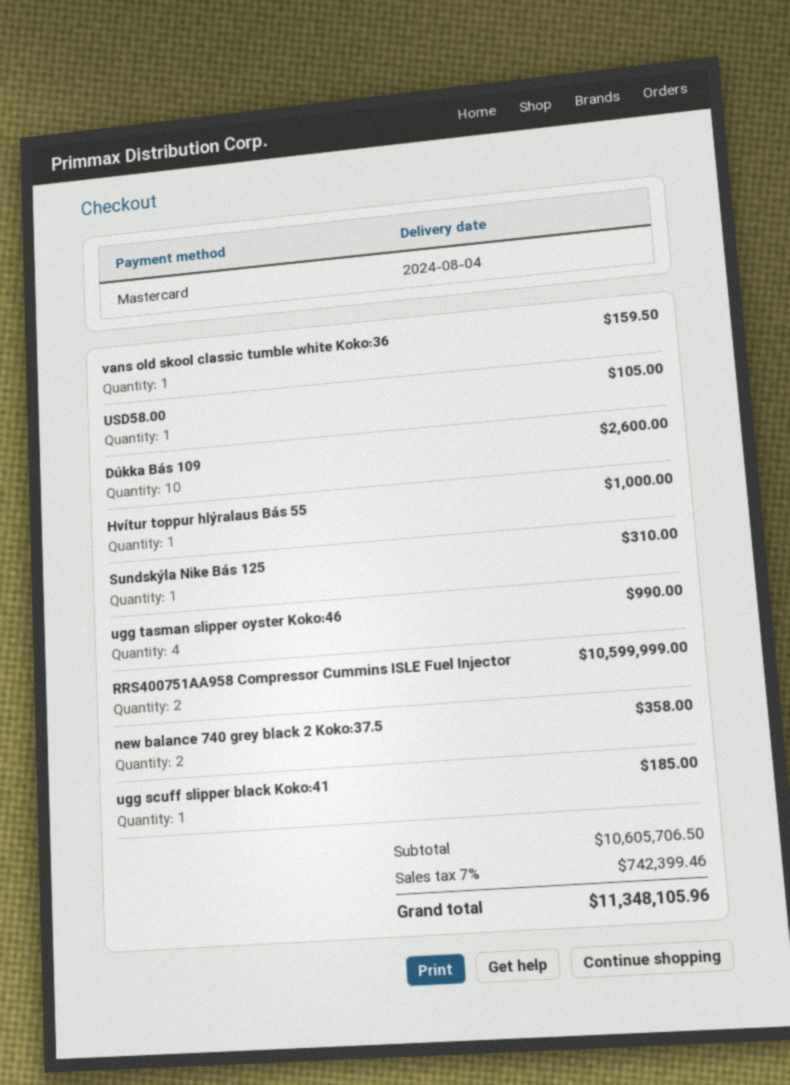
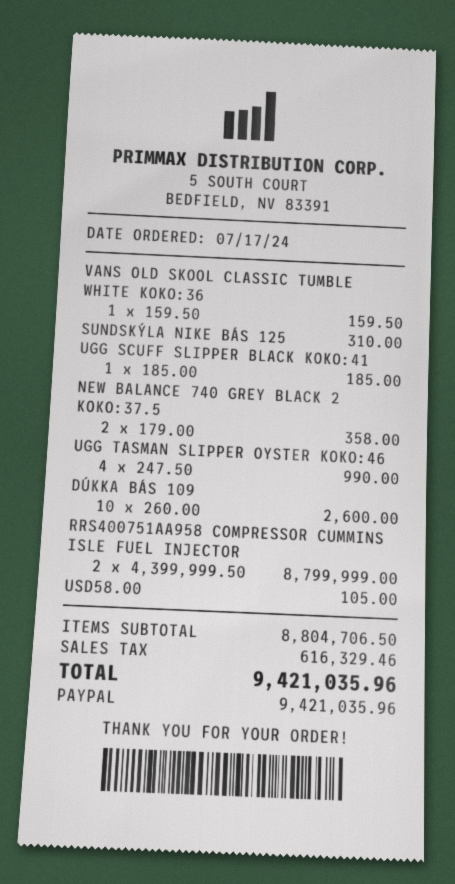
payment method: Mastercard -> PayPal
Hvítur toppur hlýralaus Bás 55: 1 for 1000.00 -> none
RRS400751AA958 Compressor Cummins ISLE Fuel Injector: 2 for 10599999.00 -> 2 for 8799999.00
subtotal: 10605706.50 -> 8804706.50
tax: 742399.46 -> 616329.46
total: 11348105.96 -> 9421035.96

